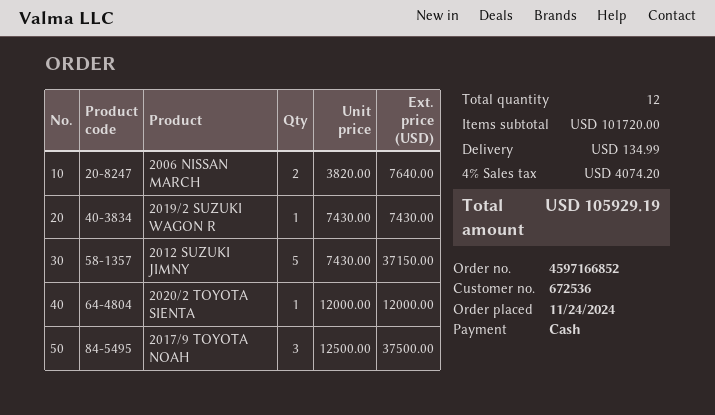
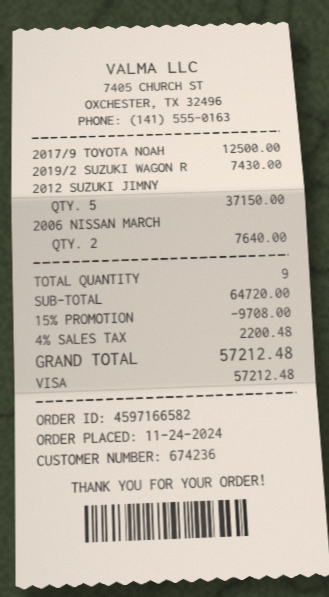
order number: 4597166852 -> 4597166582
customer number: 672536 -> 674236
payment method: cash -> Visa
2020/2 TOYOTA SIENTA: 1 for 12000.00 -> none
2017/9 TOYOTA NOAH: 3 for 37500.00 -> 1 for 12500.00
total quantity: 12 -> 9
subtotal: 101720.00 -> 64720.00
discount: none -> 15% = 9708.00
shipping: 134.99 -> none
tax: 4% = 4074.20 -> 4% = 2200.48
total: 105929.19 -> 57212.48

